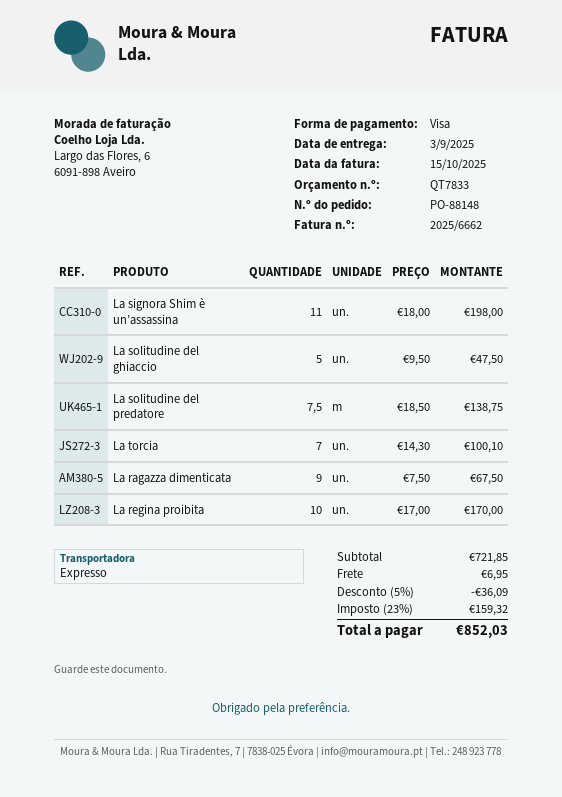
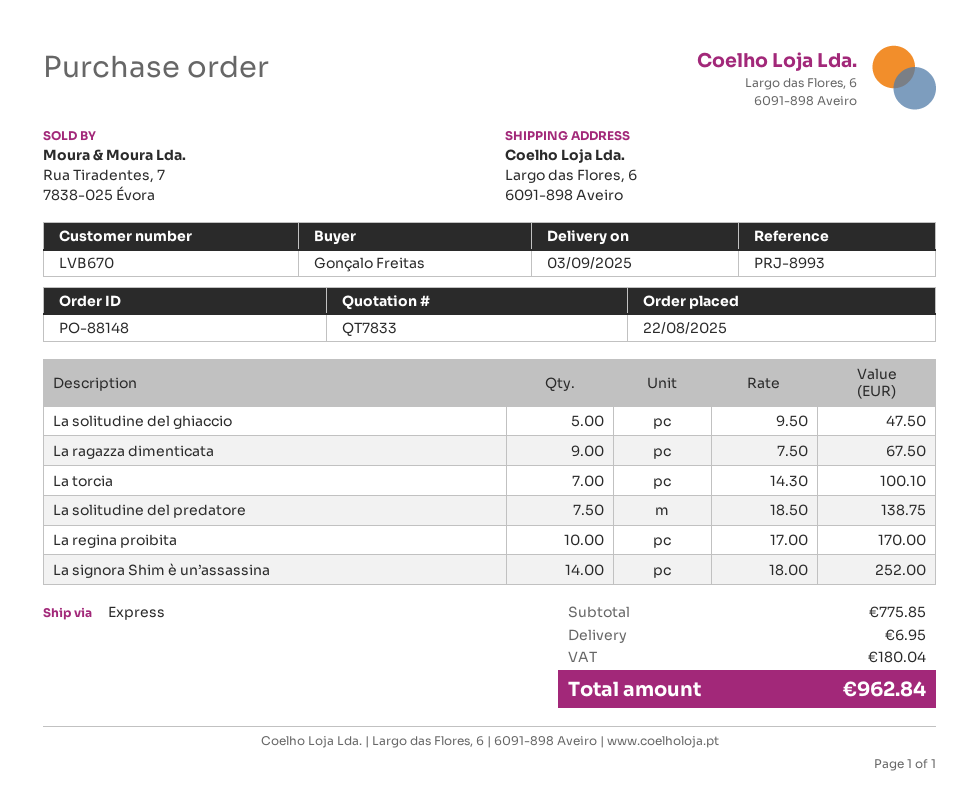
La signora Shim è un’assassina: 11 x 18.00 = 198.00 -> 14 x 18.00 = 252.00
subtotal: 721.85 -> 775.85
discount: 5% = 36.09 -> none
tax: 159.32 -> 180.04
total: 852.03 -> 962.84

